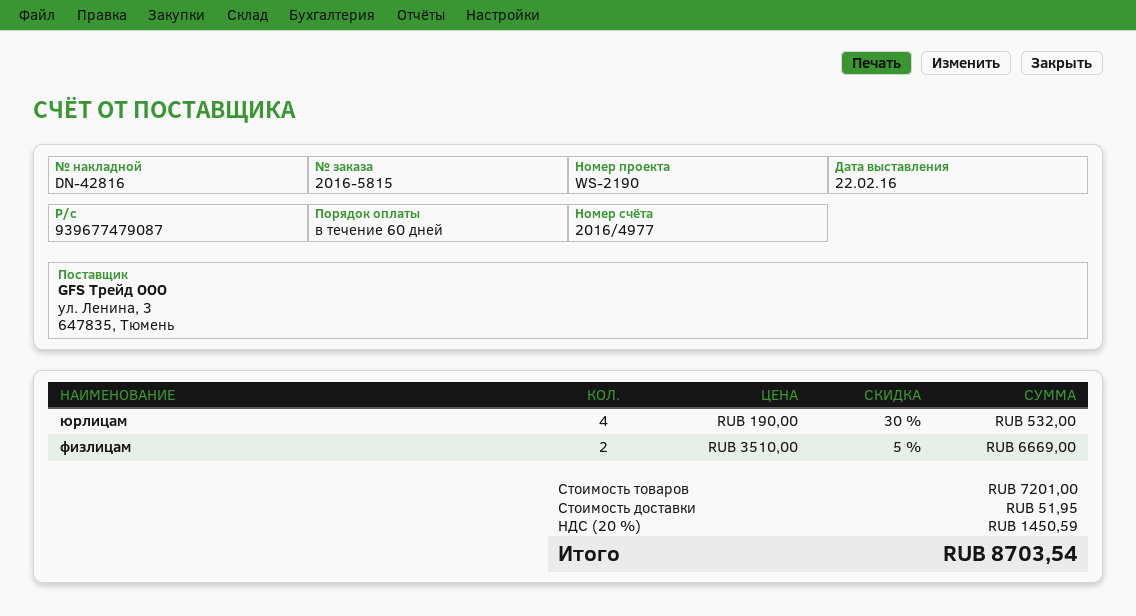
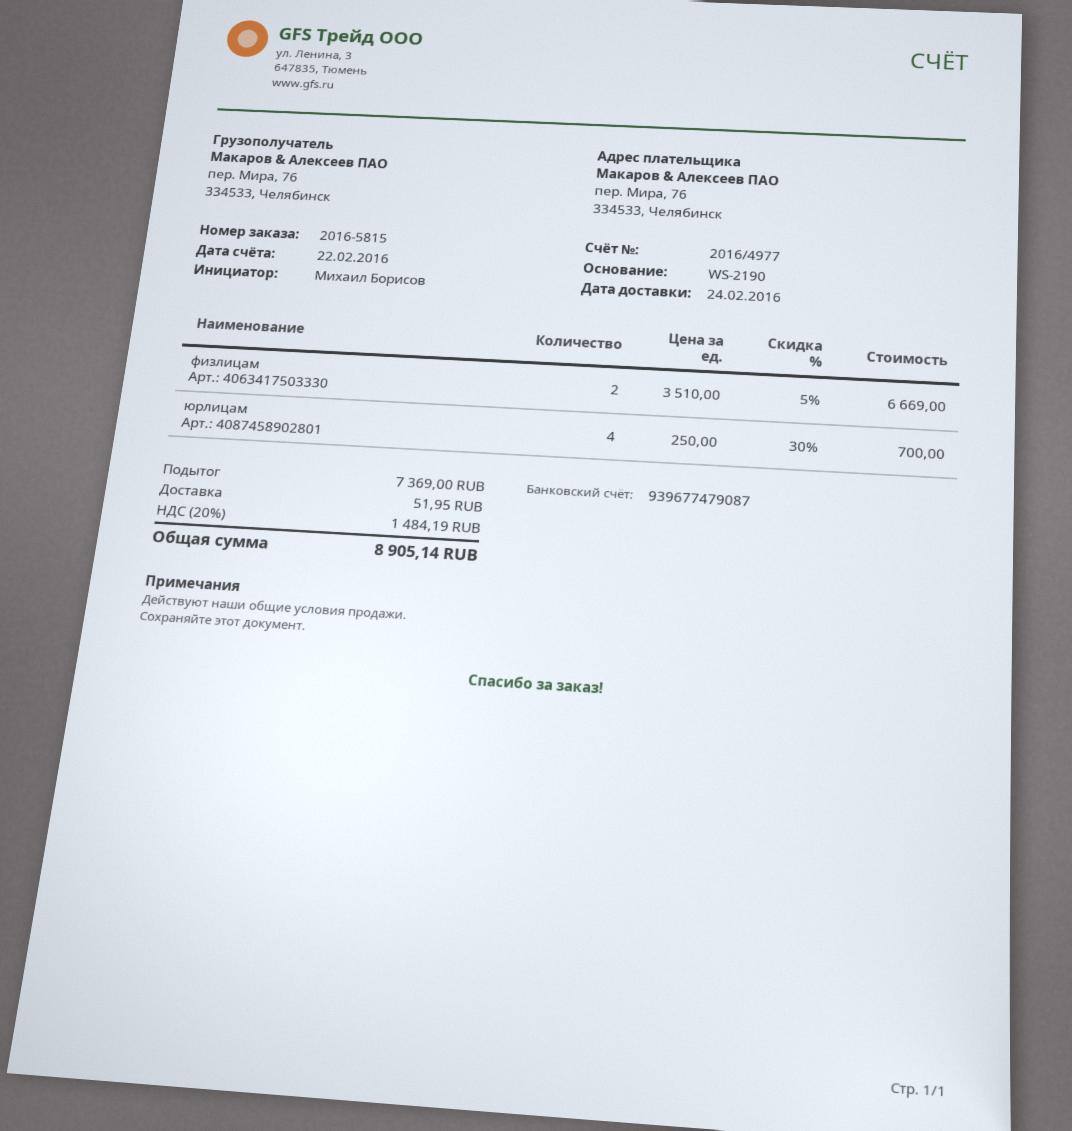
юрлицам: 4 x 190.00 - 30% = 532.00 -> 4 x 250.00 - 30% = 700.00
subtotal: 7201.00 -> 7369.00
tax: 20% = 1450.59 -> 20% = 1484.19
total: 8703.54 -> 8905.14

